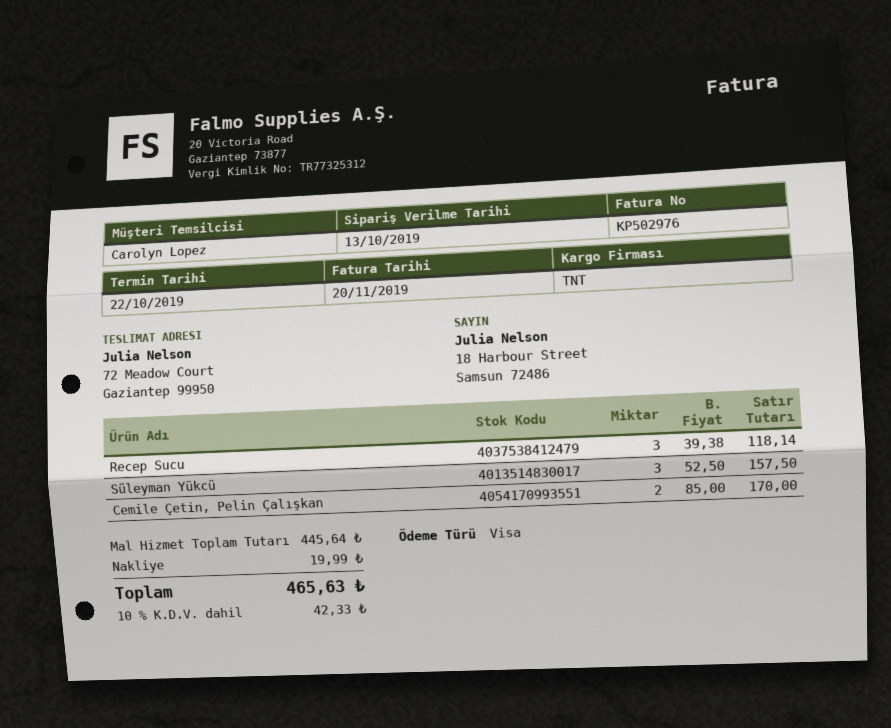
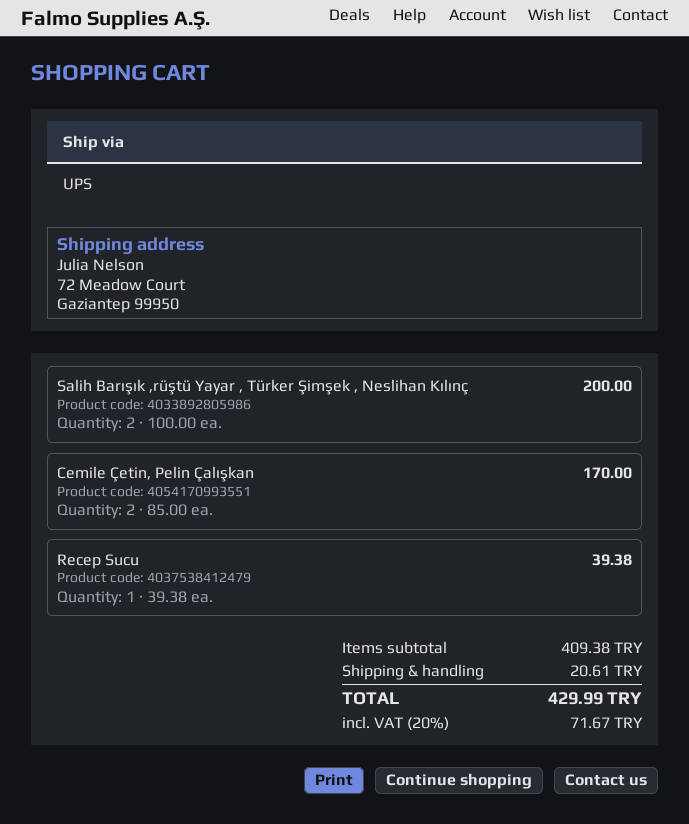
shipping method: TNT -> UPS
Recep Sucu: 3 x 39.38 = 118.14 -> 1 x 39.38 = 39.38
Süleyman Yükcü: 3 x 52.50 = 157.50 -> none
Salih Barışık ,rüştü Yayar , Türker Şimşek , Neslihan Kılınç: none -> 2 x 100.00 = 200.00
subtotal: 445.64 -> 409.38
shipping: 19.99 -> 20.61
tax: 10% = 42.33 -> 20% = 71.67
total: 465.63 -> 429.99

